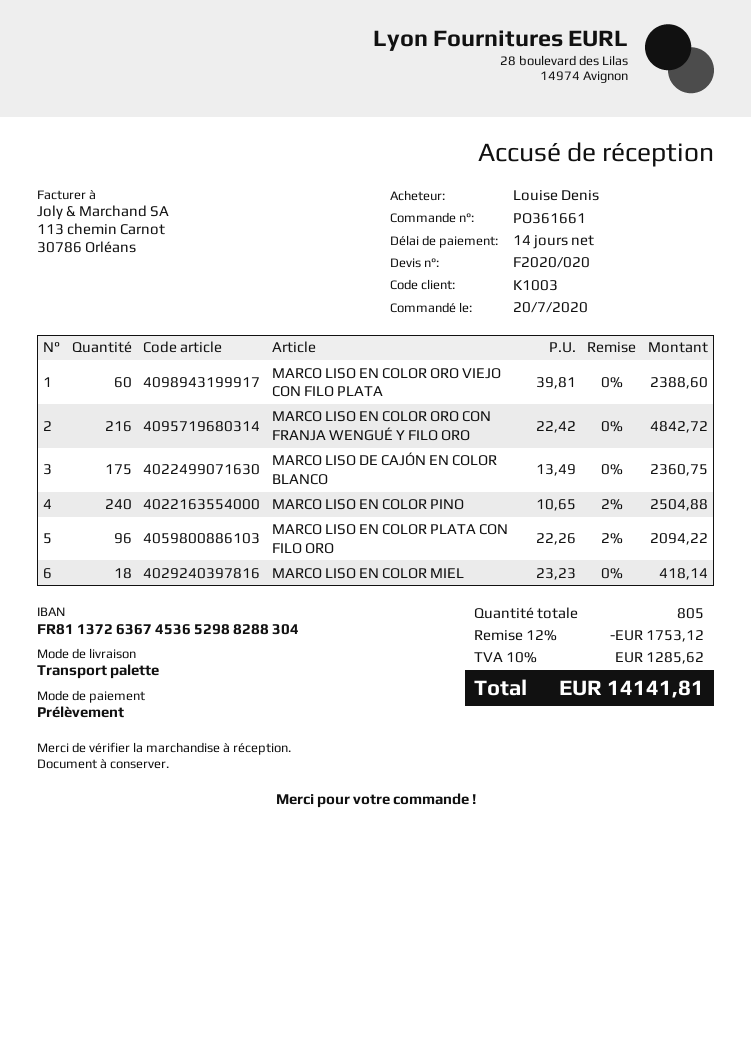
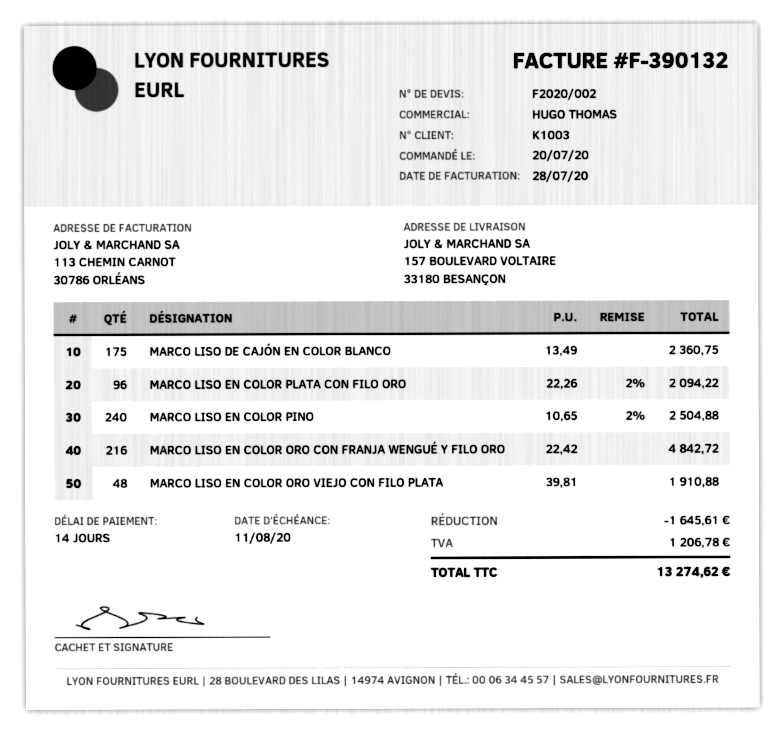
quote number: F2020/020 -> F2020/002
MARCO LISO EN COLOR ORO VIEJO CON FILO PLATA: 60 x 39.81 = 2388.60 -> 48 x 39.81 = 1910.88
MARCO LISO EN COLOR MIEL: 18 x 23.23 = 418.14 -> none
discount: 1753.12 -> 1645.61
tax: 1285.62 -> 1206.78
total: 14141.81 -> 13274.62

